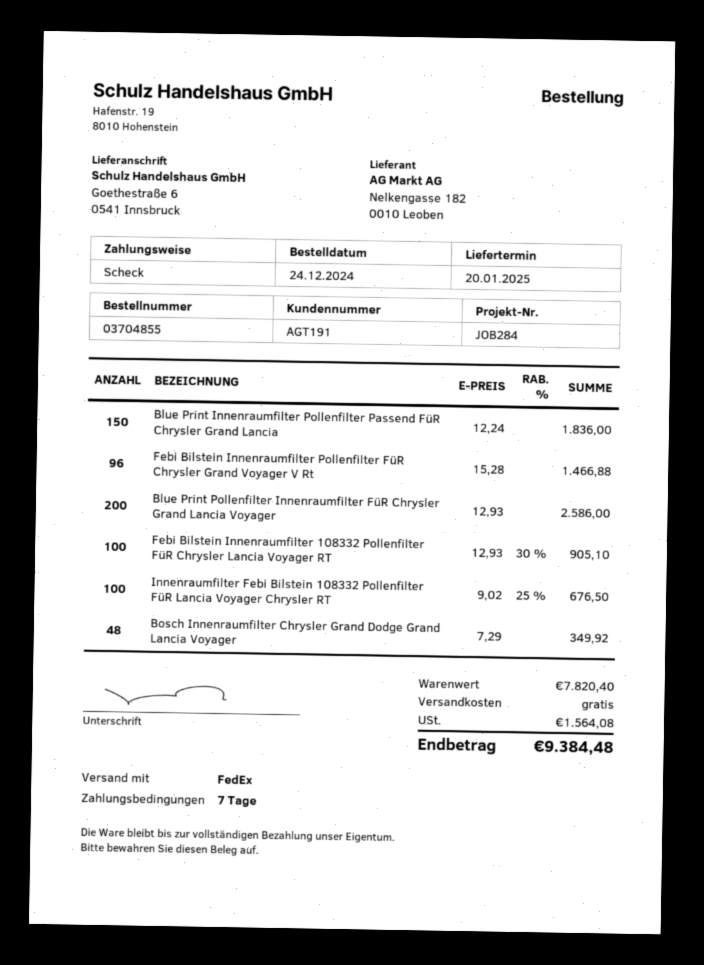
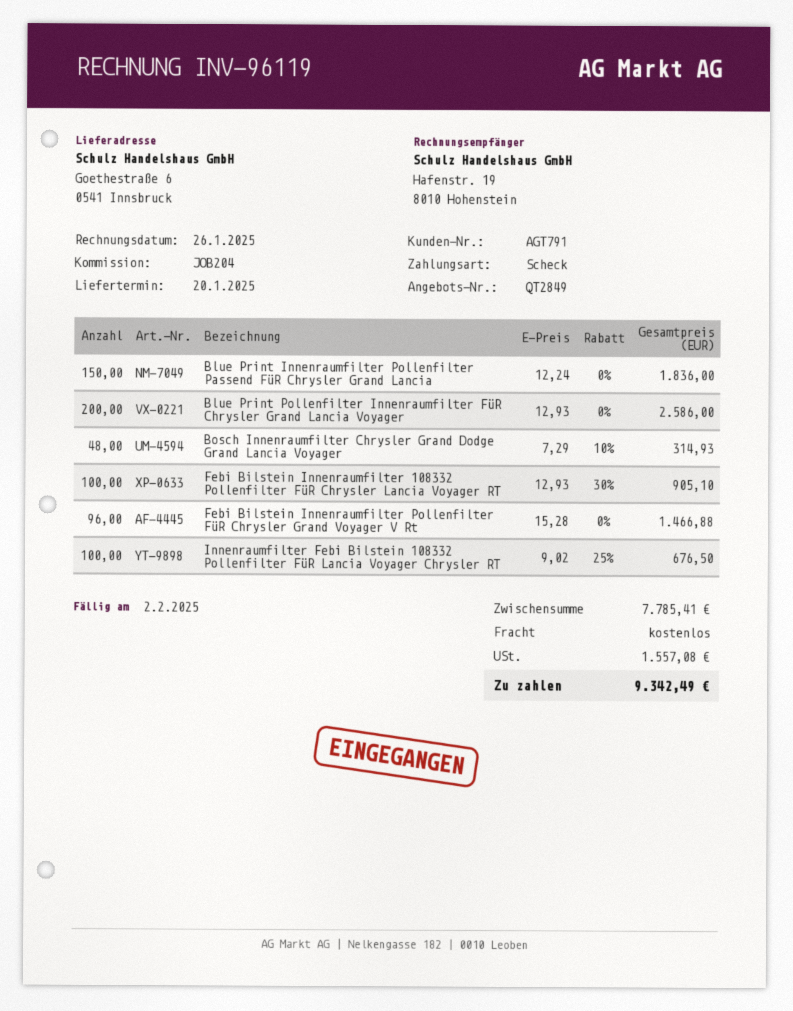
customer number: AGT191 -> AGT791
reference: JOB284 -> JOB204
Bosch Innenraumfilter Chrysler Grand Dodge Grand Lancia Voyager: 48 x 7.29 = 349.92 -> 48 x 7.29 - 10% = 314.93
subtotal: 7820.40 -> 7785.41
tax: 1564.08 -> 1557.08
total: 9384.48 -> 9342.49

